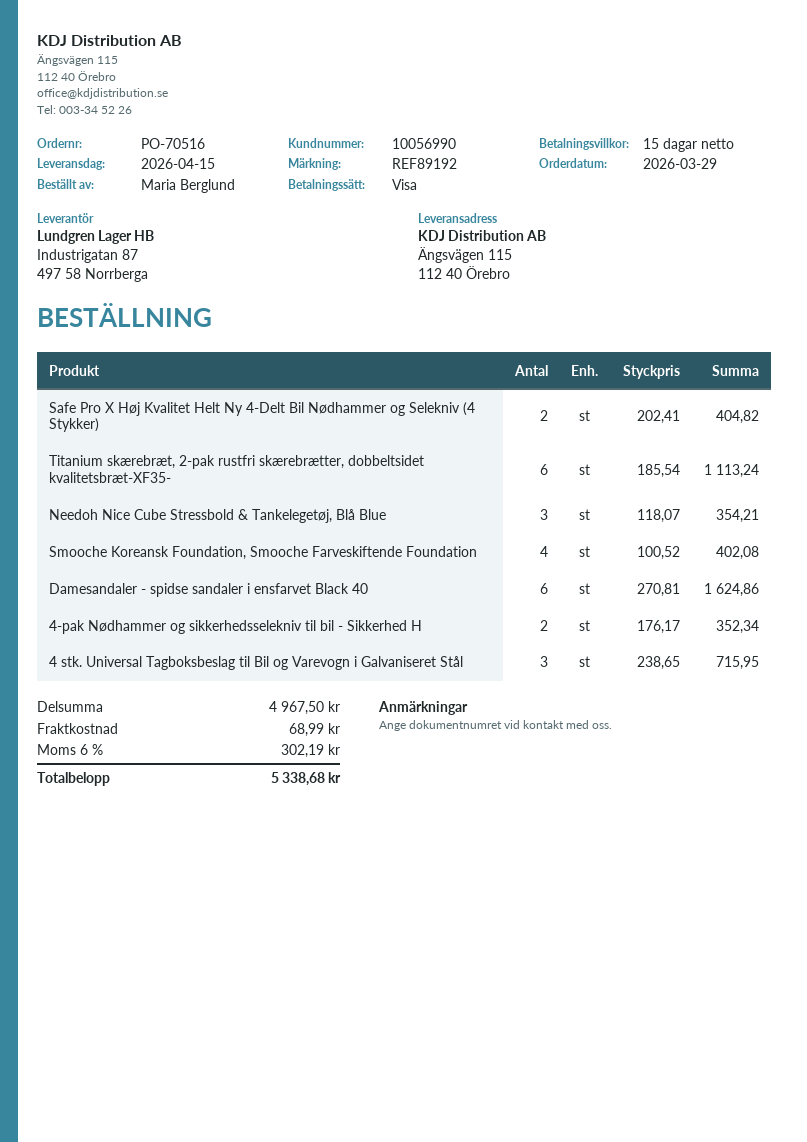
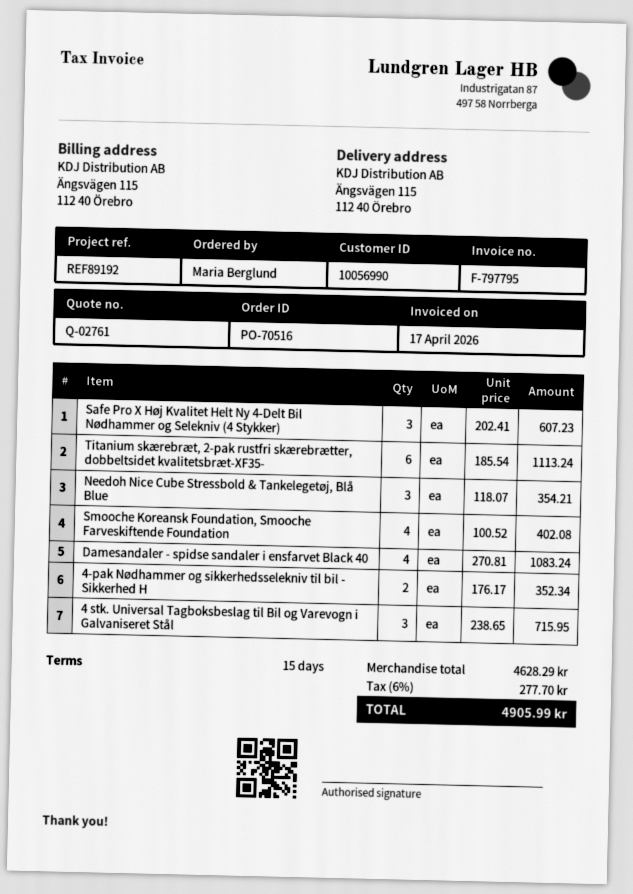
Safe Pro X Høj Kvalitet Helt Ny 4-Delt Bil Nødhammer og Selekniv (4 Stykker): 2 x 202.41 = 404.82 -> 3 x 202.41 = 607.23
Damesandaler - spidse sandaler i ensfarvet Black 40: 6 x 270.81 = 1624.86 -> 4 x 270.81 = 1083.24
subtotal: 4967.50 -> 4628.29
shipping: 68.99 -> none
tax: 6% = 302.19 -> 6% = 277.70
total: 5338.68 -> 4905.99

